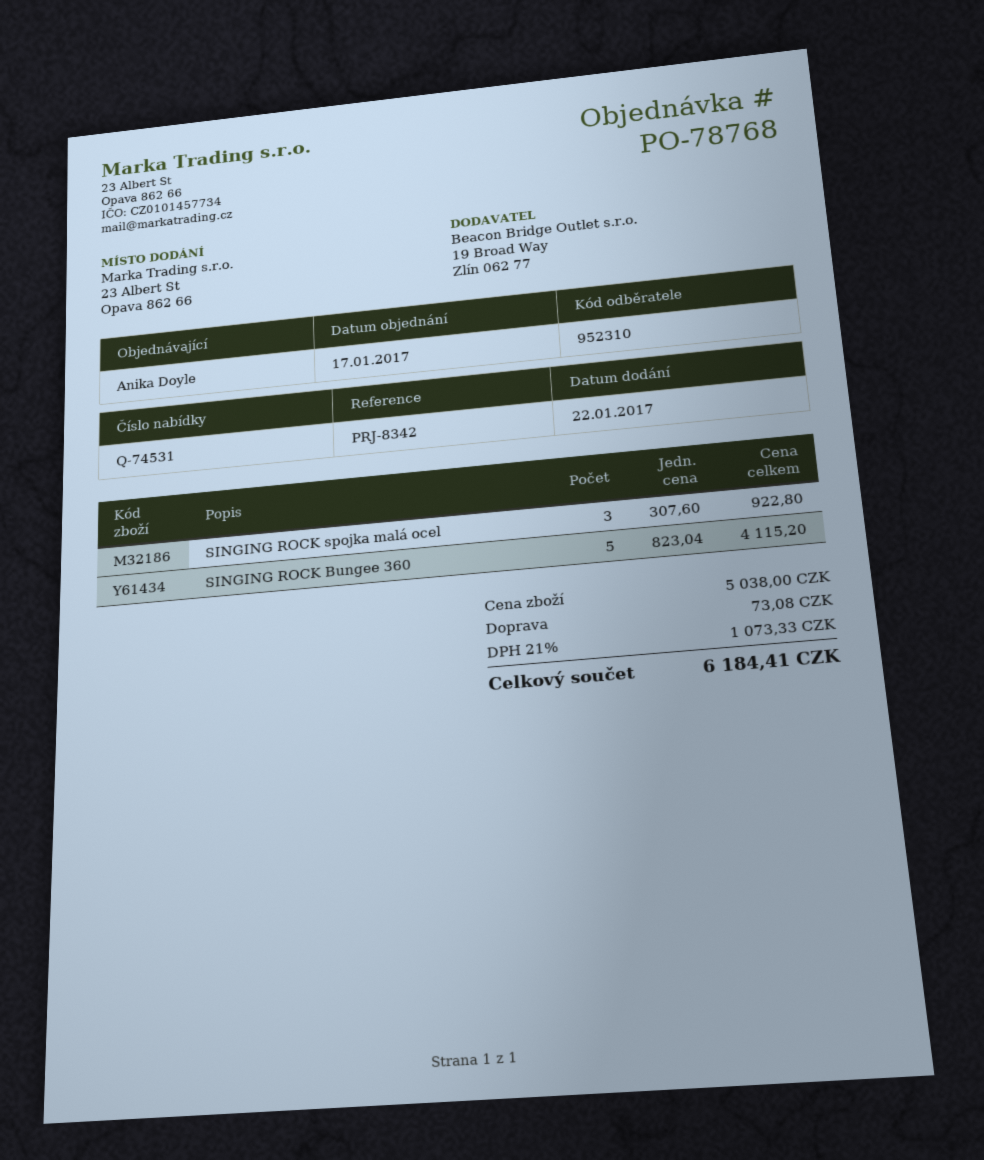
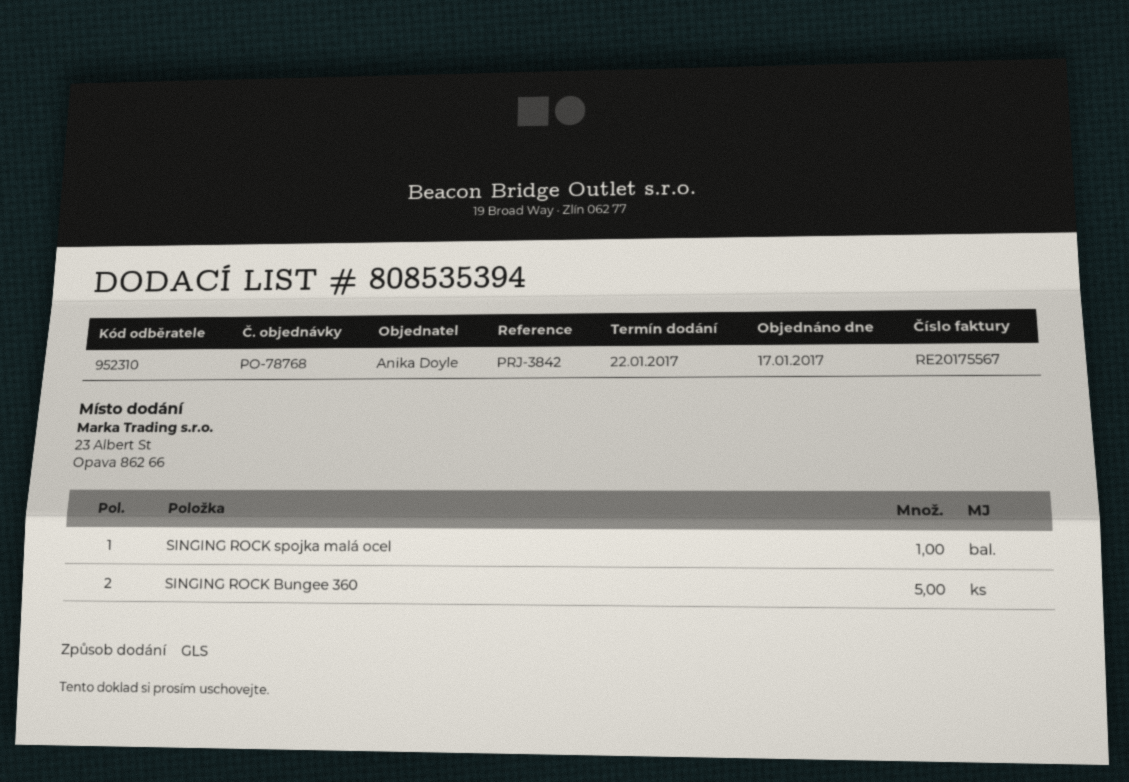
reference: PRJ-8342 -> PRJ-3842
SINGING ROCK spojka malá ocel: 3 -> 1

